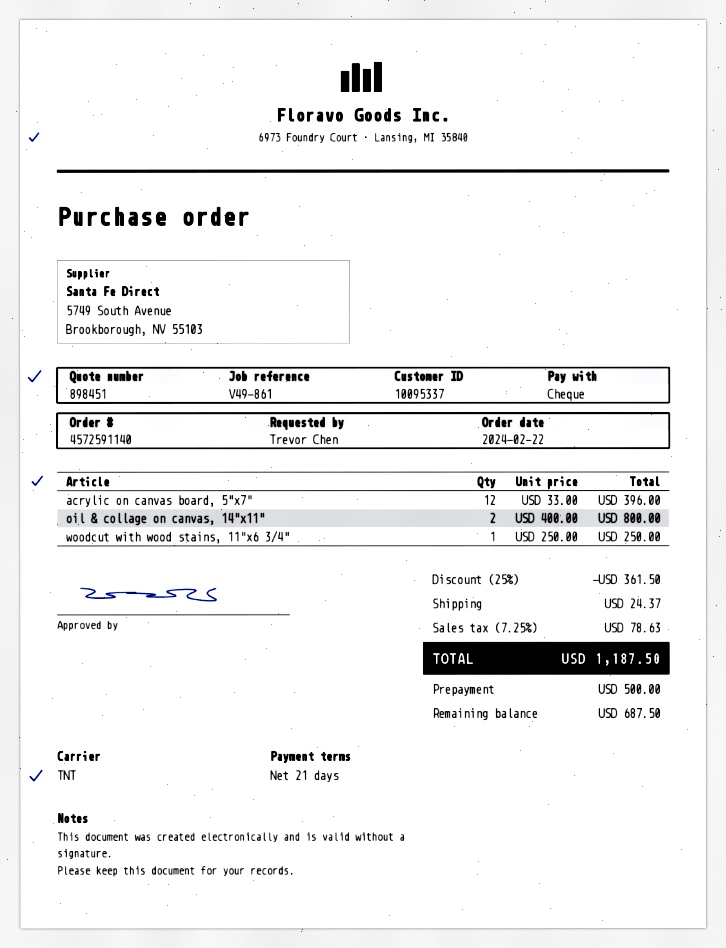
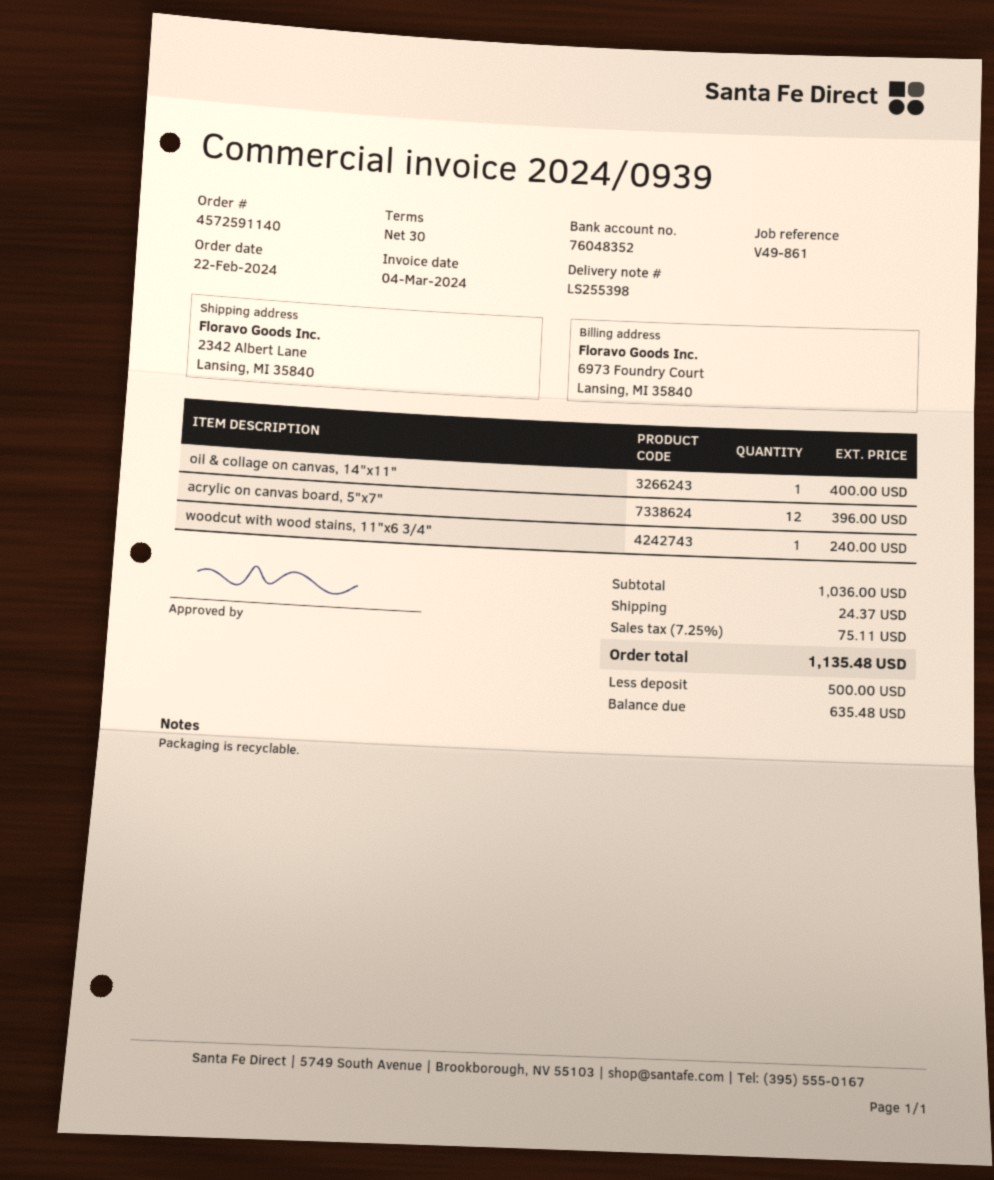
payment terms: 21 days -> 30 days
oil & collage on canvas, 14"x11": 2 for 800.00 -> 1 for 400.00
woodcut with wood stains, 11"x6 3/4": 1 for 250.00 -> 1 for 240.00
discount: 25% = 361.50 -> none
tax: 7.25% = 78.63 -> 7.25% = 75.11
total: 1187.50 -> 1135.48
balance: 687.50 -> 635.48

